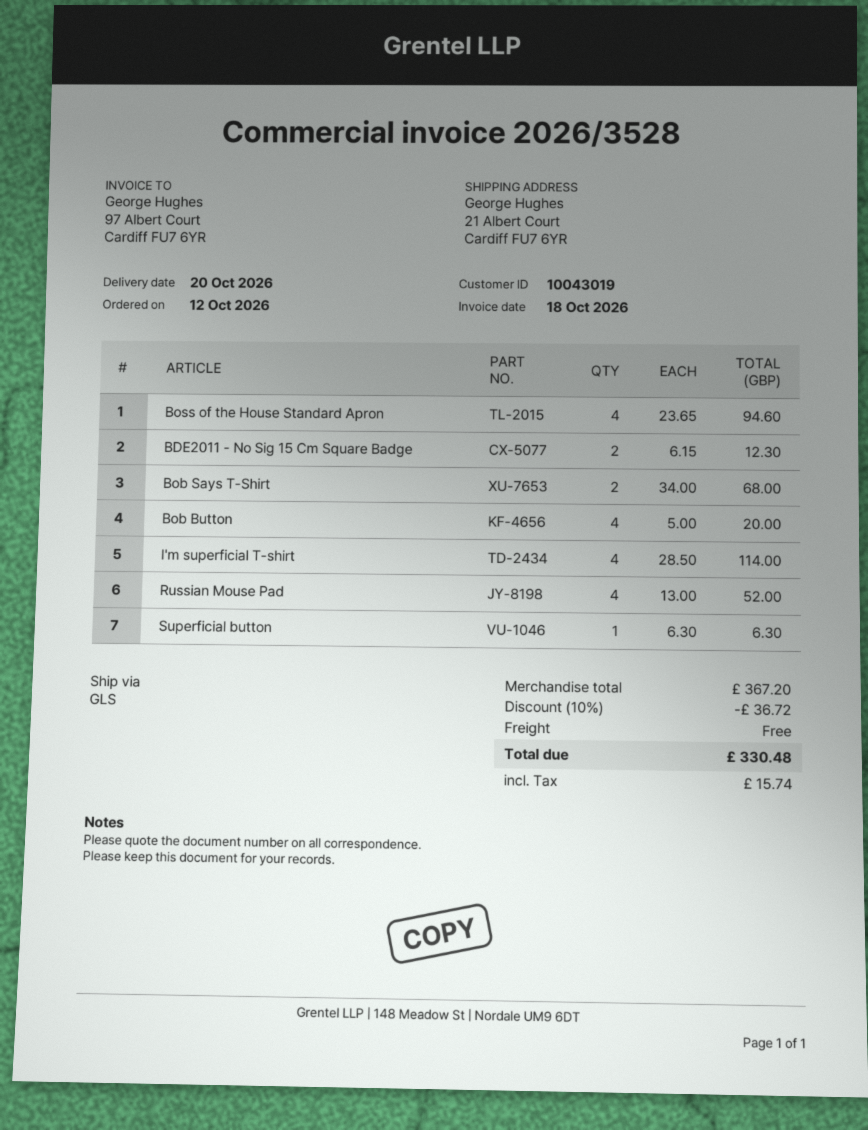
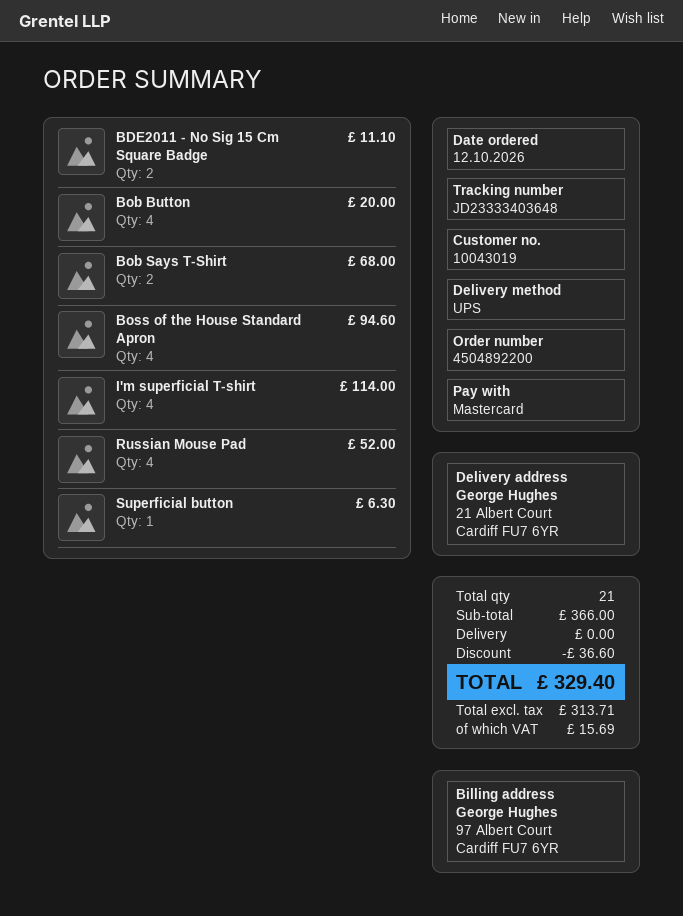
shipping method: GLS -> UPS
BDE2011 - No Sig 15 Cm Square Badge: 2 for 12.30 -> 2 for 11.10
subtotal: 367.20 -> 366.00
discount: 36.72 -> 36.60
tax: 15.74 -> 15.69
total: 330.48 -> 329.40

